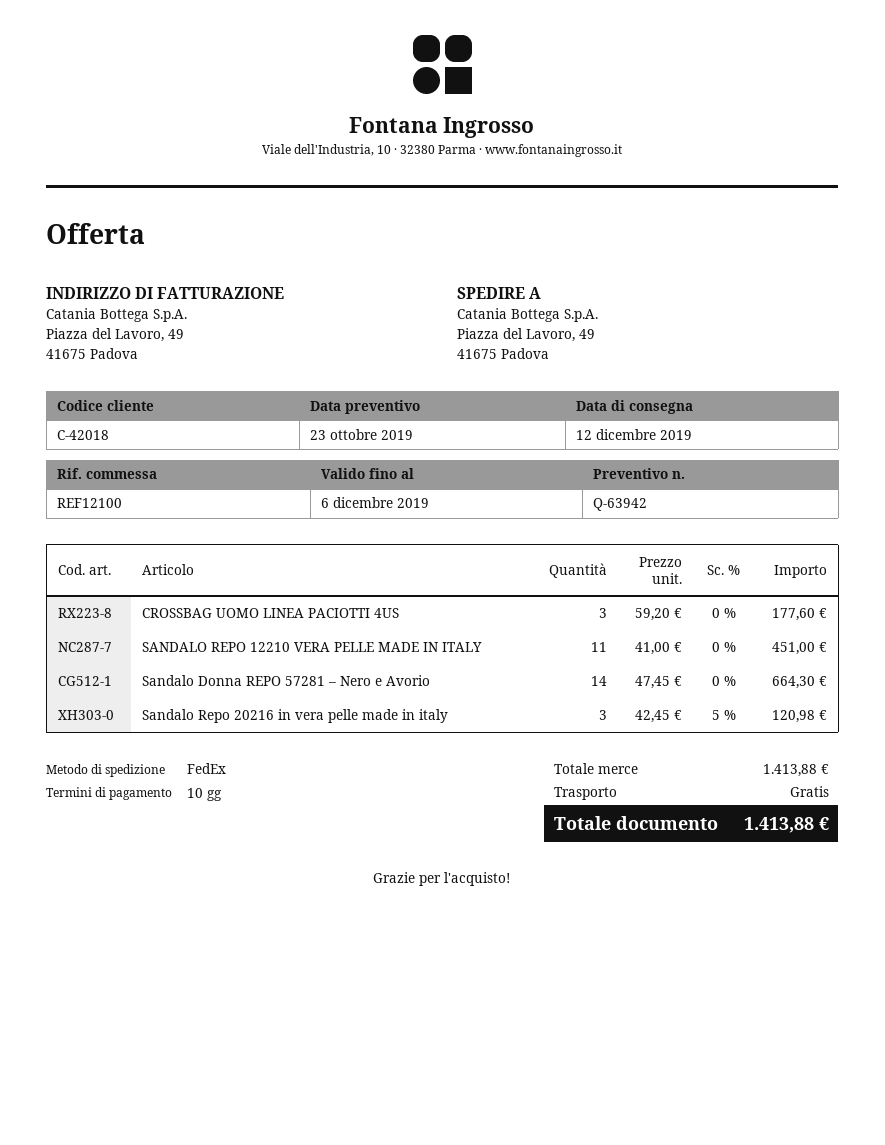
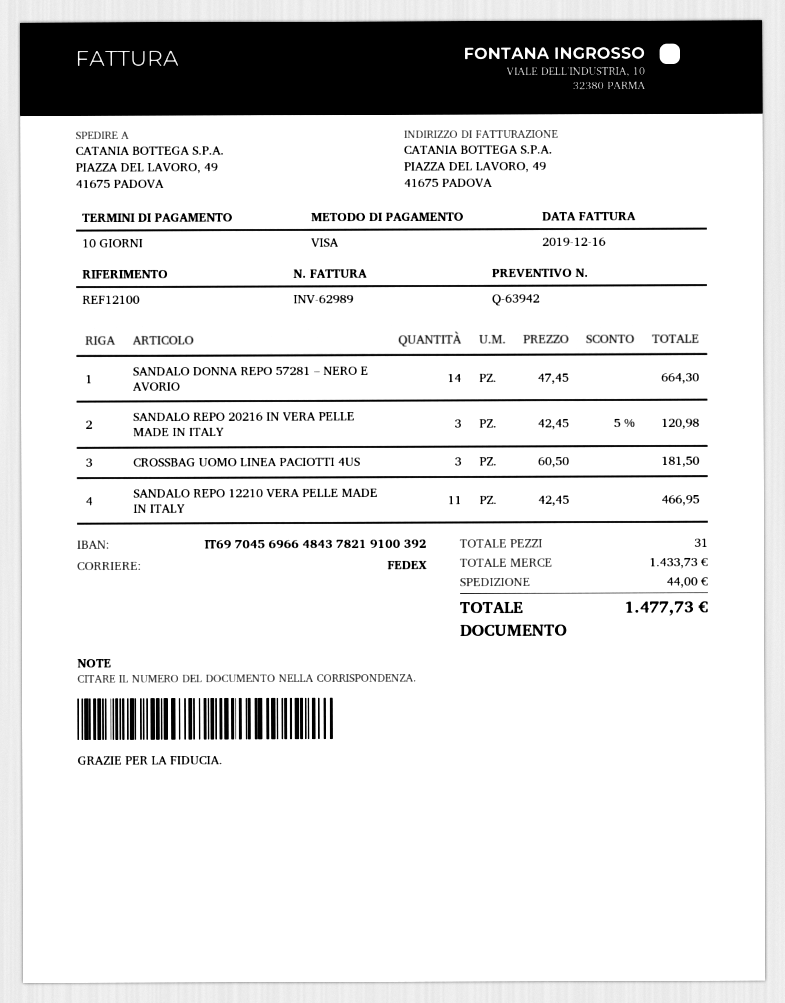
CROSSBAG UOMO LINEA PACIOTTI 4US: 3 x 59.20 = 177.60 -> 3 x 60.50 = 181.50
SANDALO REPO 12210 VERA PELLE MADE IN ITALY: 11 x 41.00 = 451.00 -> 11 x 42.45 = 466.95
subtotal: 1413.88 -> 1433.73
shipping: 0.00 -> 44.00
total: 1413.88 -> 1477.73

